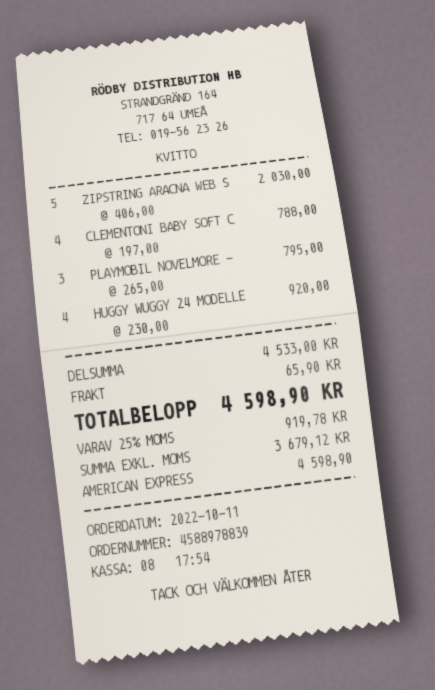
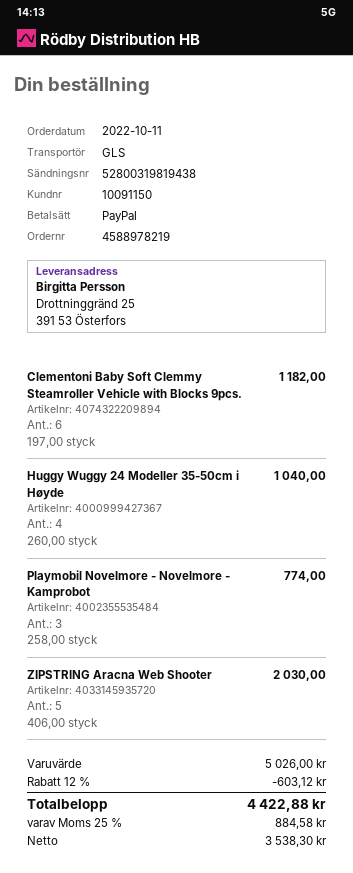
order number: 4588978839 -> 4588978219
payment method: American Express -> PayPal
CLEMENTONI BABY SOFT C: 4 x 197.00 = 788.00 -> 6 x 197.00 = 1182.00
PLAYMOBIL NOVELMORE -: 3 x 265.00 = 795.00 -> 3 x 258.00 = 774.00
HUGGY WUGGY 24 MODELLE: 4 x 230.00 = 920.00 -> 4 x 260.00 = 1040.00
subtotal: 4533.00 -> 5026.00
discount: none -> 12% = 603.12
shipping: 65.90 -> none
net: 3679.12 -> 3538.30
tax: 25% = 919.78 -> 25% = 884.58
total: 4598.90 -> 4422.88

